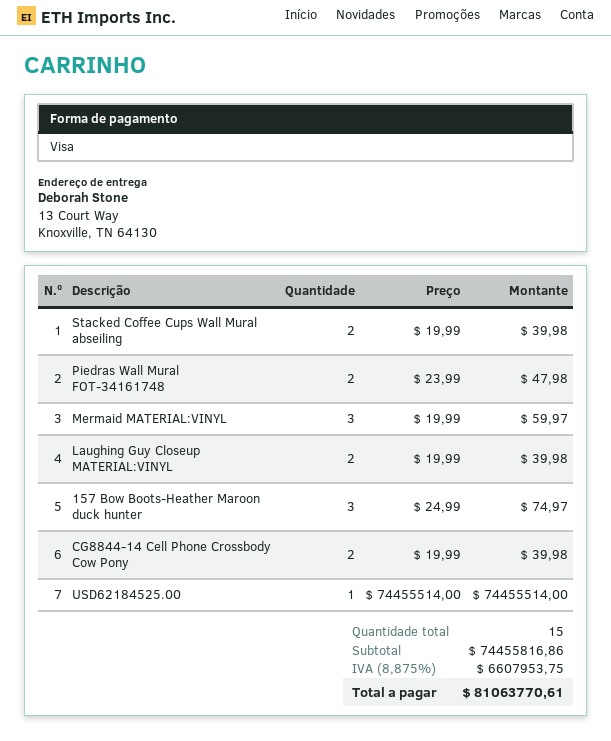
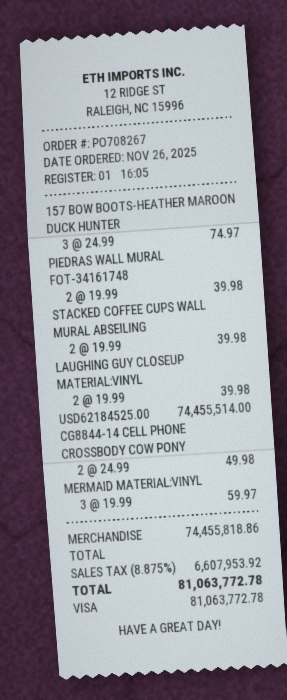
Piedras Wall Mural FOT-34161748: 2 x 23.99 = 47.98 -> 2 x 19.99 = 39.98
CG8844-14 Cell Phone Crossbody Cow Pony: 2 x 19.99 = 39.98 -> 2 x 24.99 = 49.98
subtotal: 74455816.86 -> 74455818.86
tax: 8.875% = 6607953.75 -> 8.875% = 6607953.92
total: 81063770.61 -> 81063772.78

